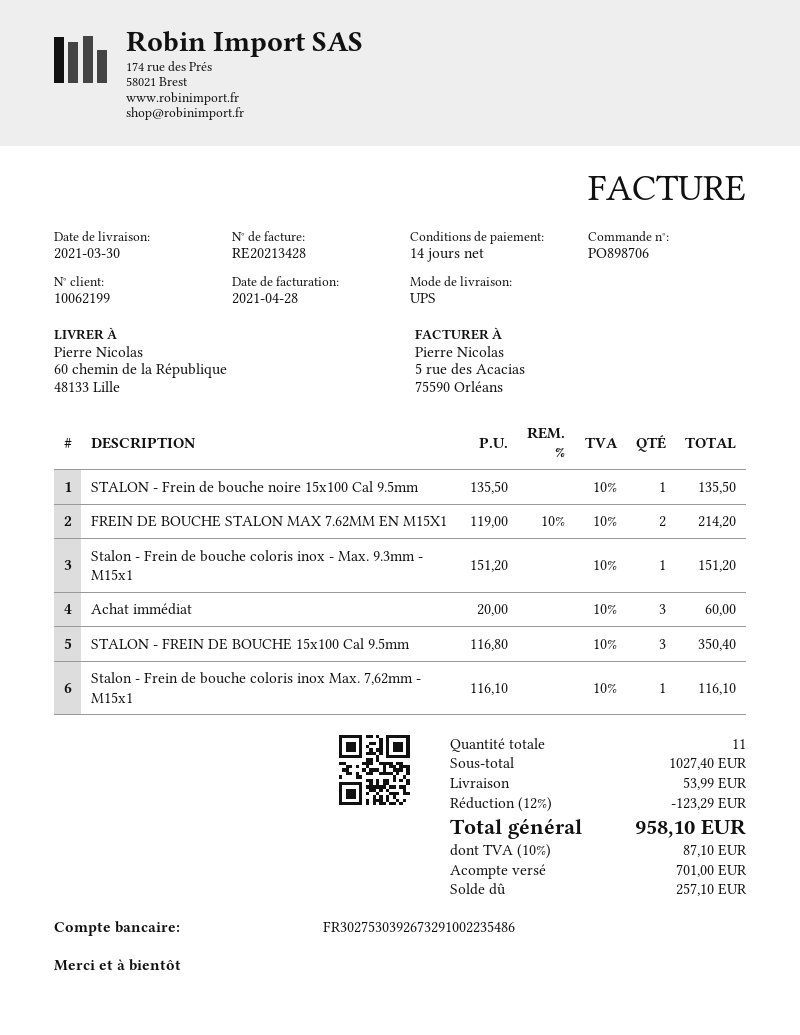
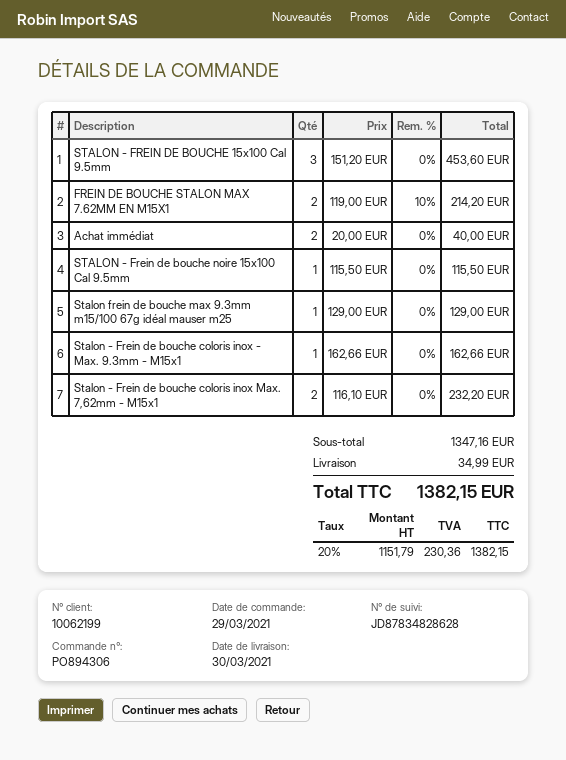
order number: PO898706 -> PO894306
STALON - Frein de bouche noire 15x100 Cal 9.5mm: 1 x 135.50 = 135.50 -> 1 x 115.50 = 115.50
Stalon - Frein de bouche coloris inox - Max. 9.3mm - M15x1: 1 x 151.20 = 151.20 -> 1 x 162.66 = 162.66
Achat immédiat: 3 x 20.00 = 60.00 -> 2 x 20.00 = 40.00
STALON - FREIN DE BOUCHE 15x100 Cal 9.5mm: 3 x 116.80 = 350.40 -> 3 x 151.20 = 453.60
Stalon - Frein de bouche coloris inox Max. 7,62mm - M15x1: 1 x 116.10 = 116.10 -> 2 x 116.10 = 232.20
Stalon frein de bouche max 9.3mm m15/100 67g idéal mauser m25: none -> 1 x 129.00 = 129.00
subtotal: 1027.40 -> 1347.16
discount: 12% = 123.29 -> none
shipping: 53.99 -> 34.99
tax: 10% = 87.10 -> 20% = 230.36
total: 958.10 -> 1382.15

